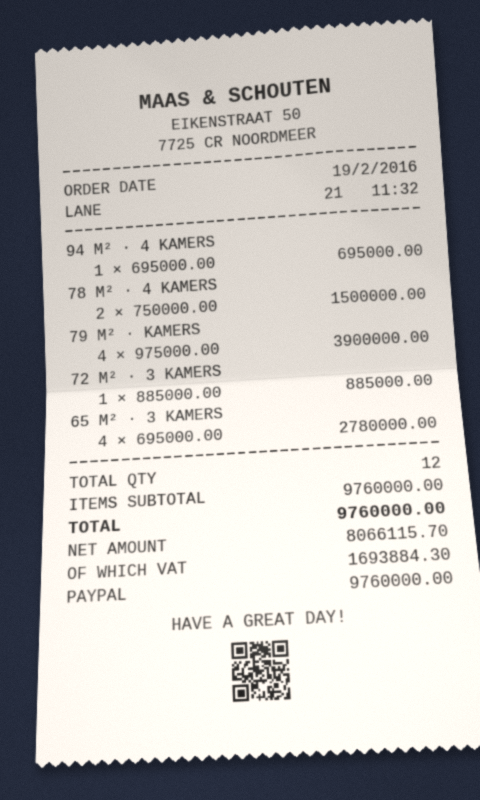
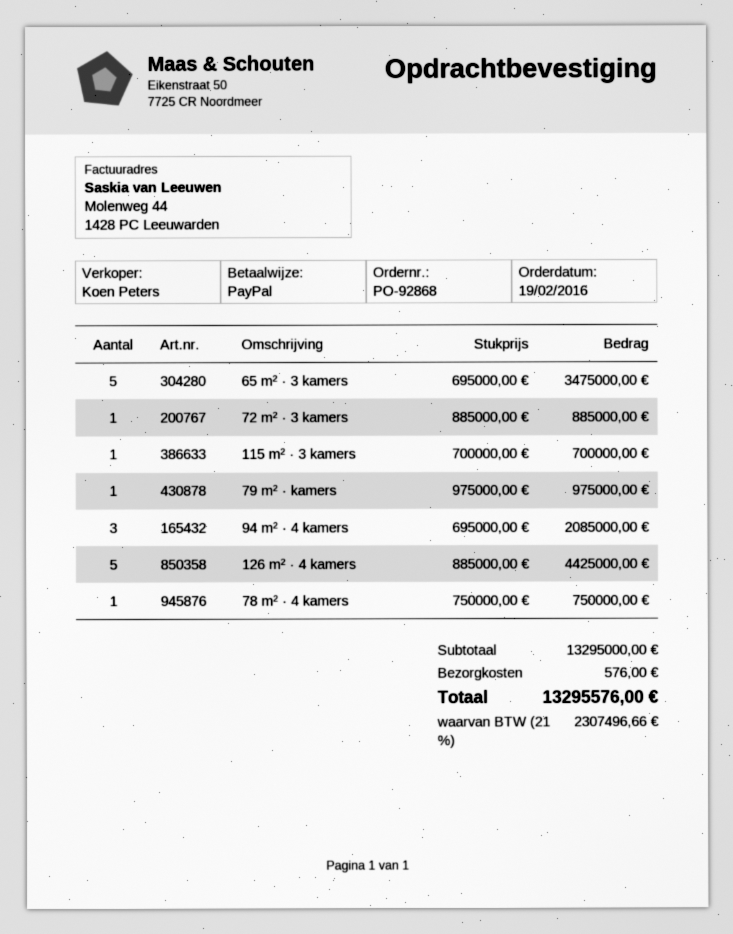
94 M² · 4 KAMERS: 1 x 695000.00 = 695000.00 -> 3 x 695000.00 = 2085000.00
78 M² · 4 KAMERS: 2 x 750000.00 = 1500000.00 -> 1 x 750000.00 = 750000.00
79 M² · KAMERS: 4 x 975000.00 = 3900000.00 -> 1 x 975000.00 = 975000.00
65 M² · 3 KAMERS: 4 x 695000.00 = 2780000.00 -> 5 x 695000.00 = 3475000.00
115 m² · 3 kamers: none -> 1 x 700000.00 = 700000.00
126 m² · 4 kamers: none -> 5 x 885000.00 = 4425000.00
subtotal: 9760000.00 -> 13295000.00
shipping: none -> 576.00
tax: 1693884.30 -> 2307496.66
total: 9760000.00 -> 13295576.00

